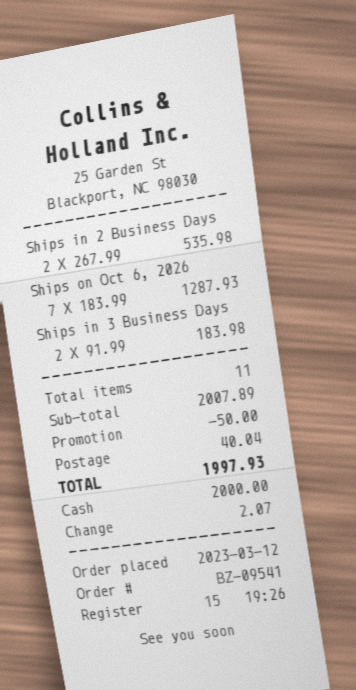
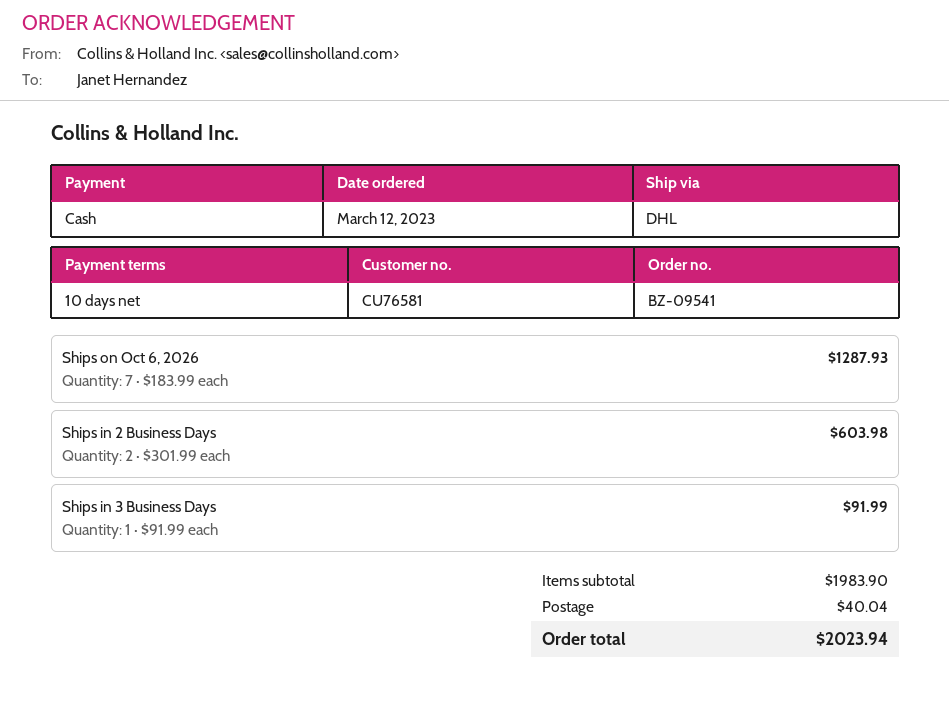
Ships in 2 Business Days: 2 x 267.99 = 535.98 -> 2 x 301.99 = 603.98
Ships in 3 Business Days: 2 x 91.99 = 183.98 -> 1 x 91.99 = 91.99
subtotal: 2007.89 -> 1983.90
discount: 50.00 -> none
total: 1997.93 -> 2023.94

